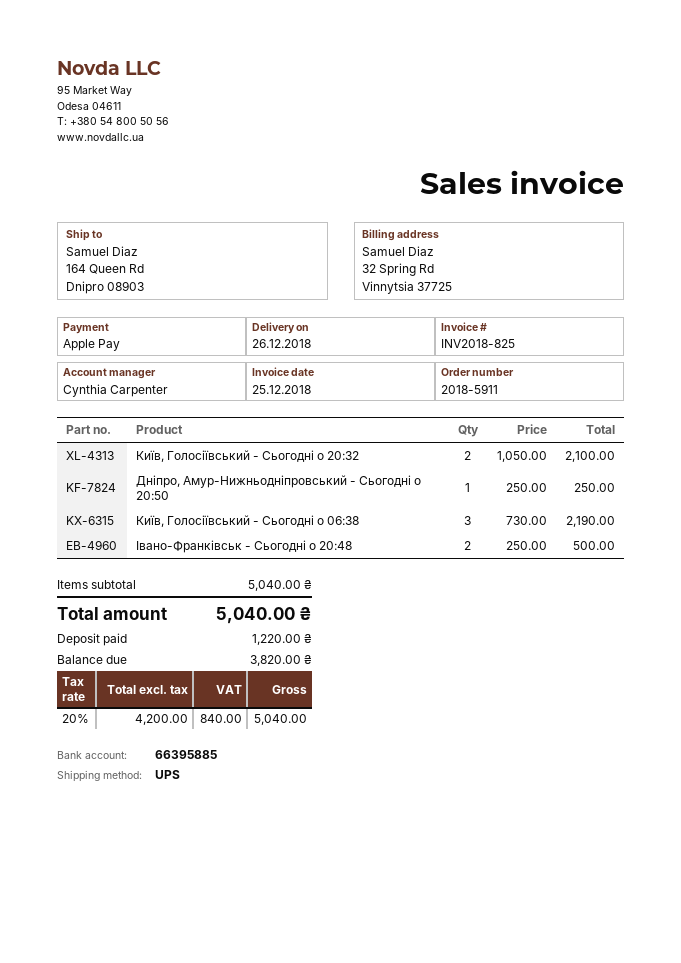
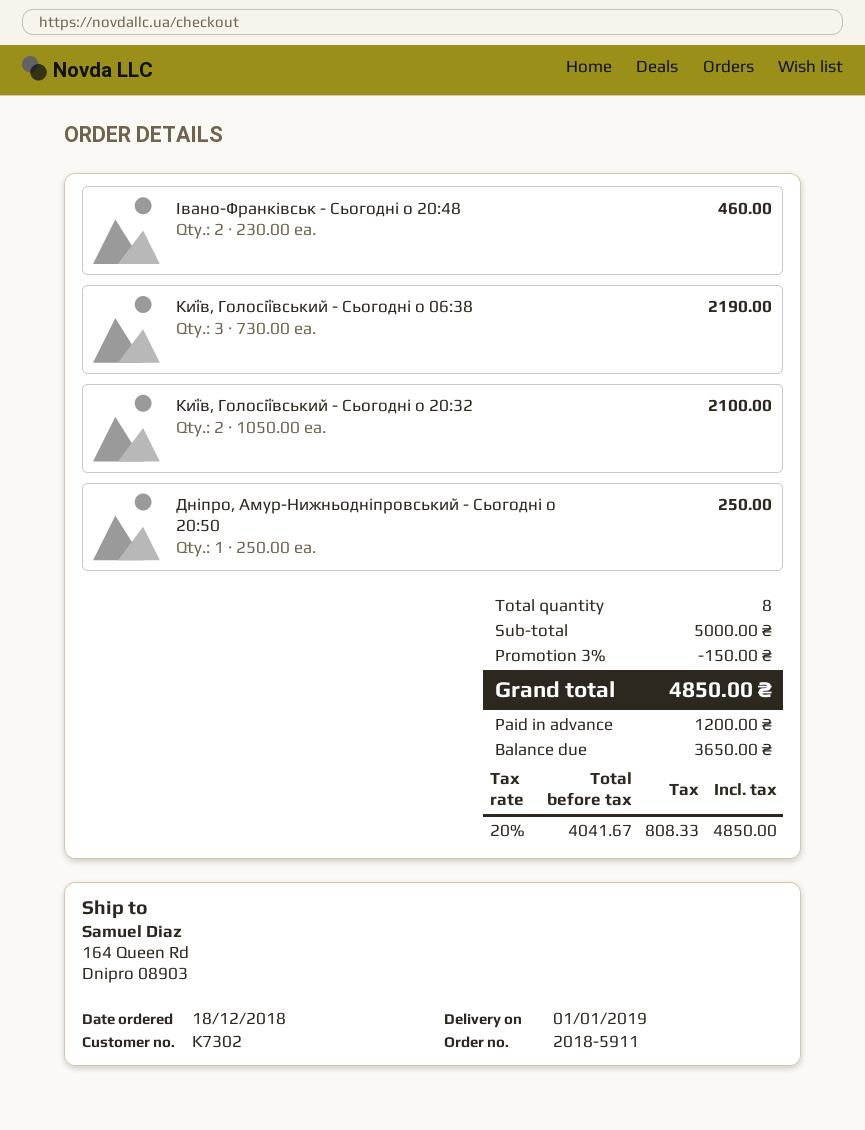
delivery date: 2018-12-26 -> 2019-01-01
Івано-Франківськ - Сьогодні о 20:48: 2 x 250.00 = 500.00 -> 2 x 230.00 = 460.00
subtotal: 5040.00 -> 5000.00
discount: none -> 3% = 150.00
net: 4200.00 -> 4041.67
tax: 20% = 840.00 -> 20% = 808.33
total: 5040.00 -> 4850.00
deposit: 1220.00 -> 1200.00
balance: 3820.00 -> 3650.00

